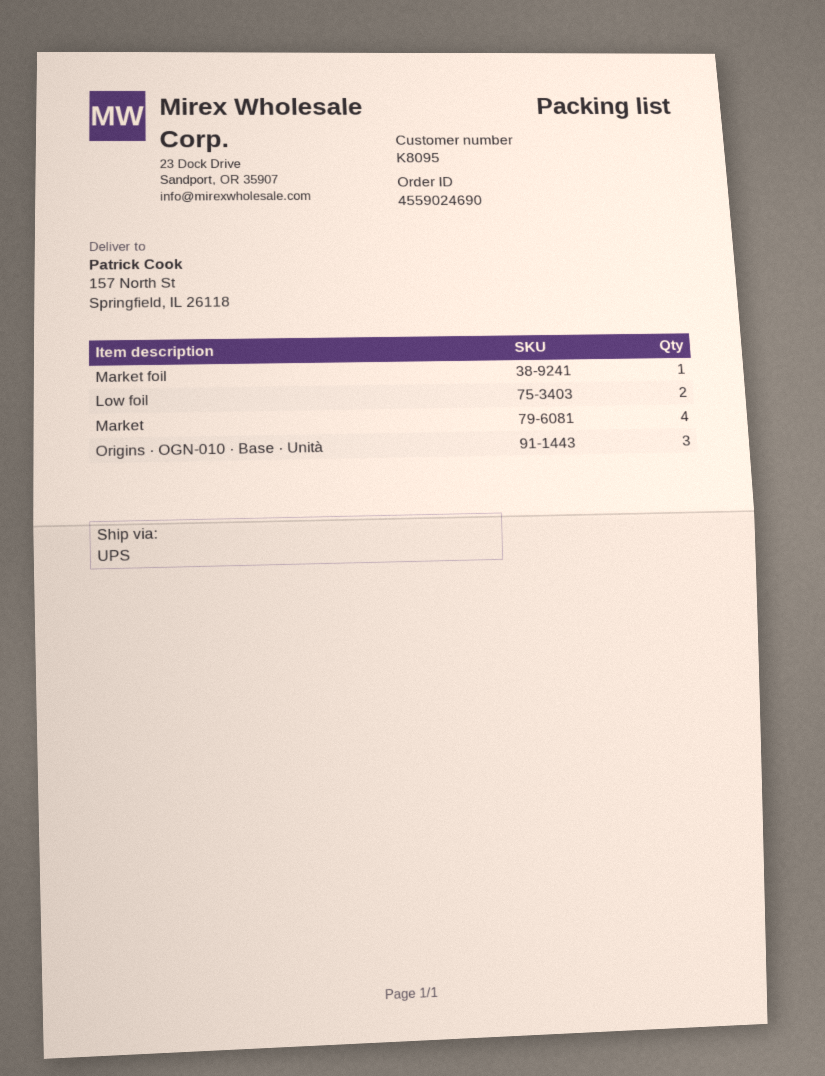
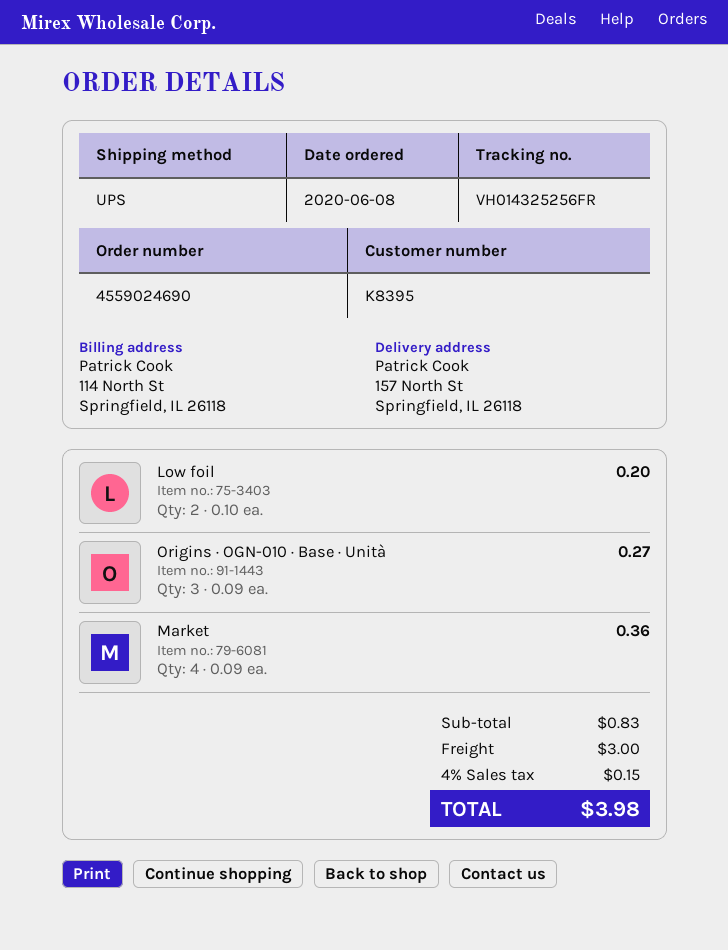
customer number: K8095 -> K8395
Market foil: 1 -> none

